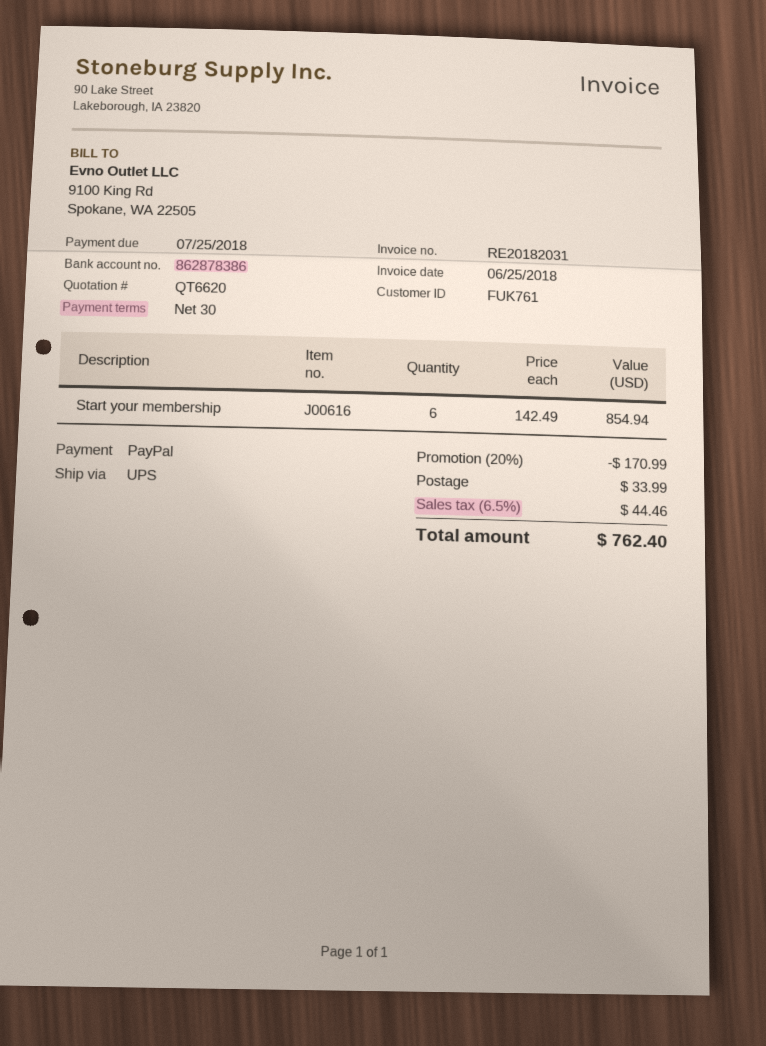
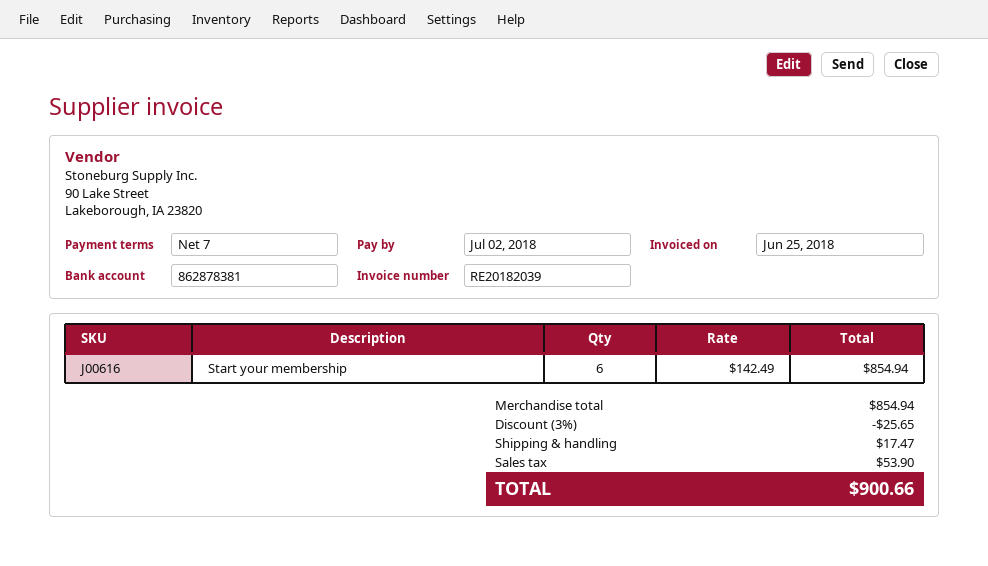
invoice number: RE20182031 -> RE20182039
payment terms: 30 days -> 7 days
due date: 2018-07-25 -> 2018-07-02
bank account: 862878386 -> 862878381
discount: 20% = 170.99 -> 3% = 25.65
shipping: 33.99 -> 17.47
tax: 44.46 -> 53.90
total: 762.40 -> 900.66

